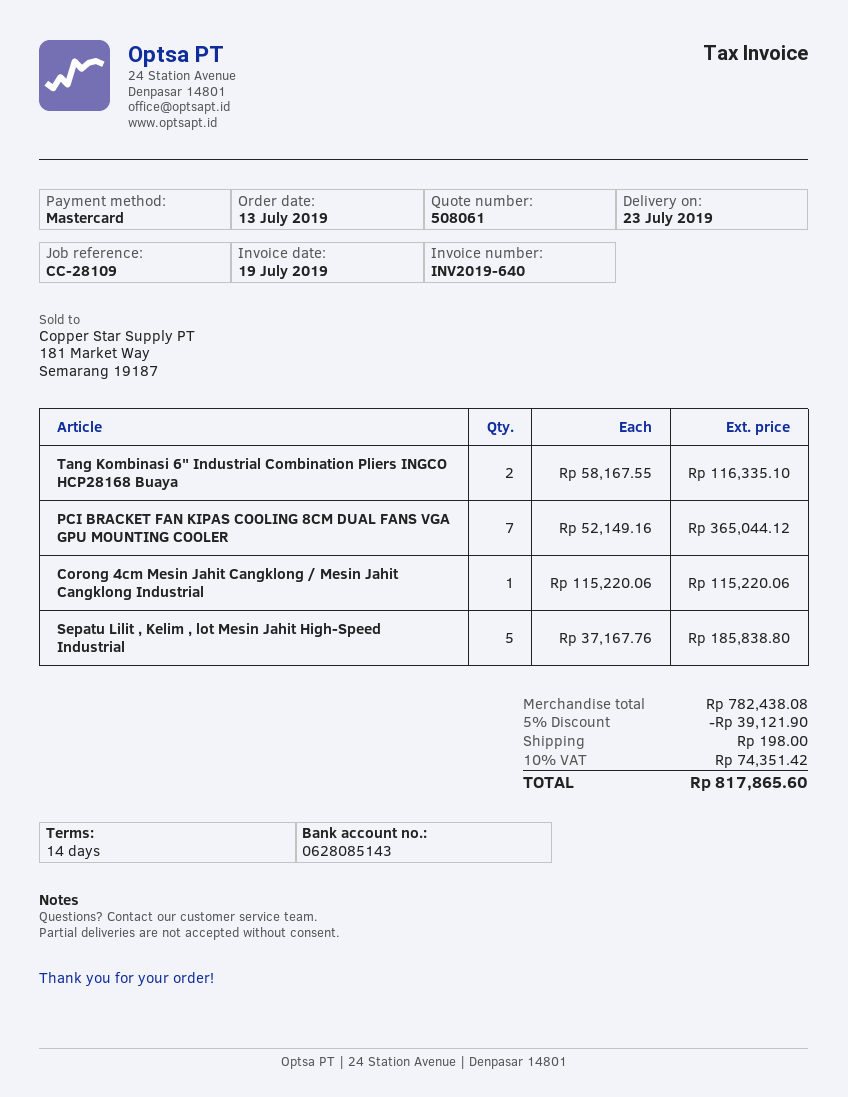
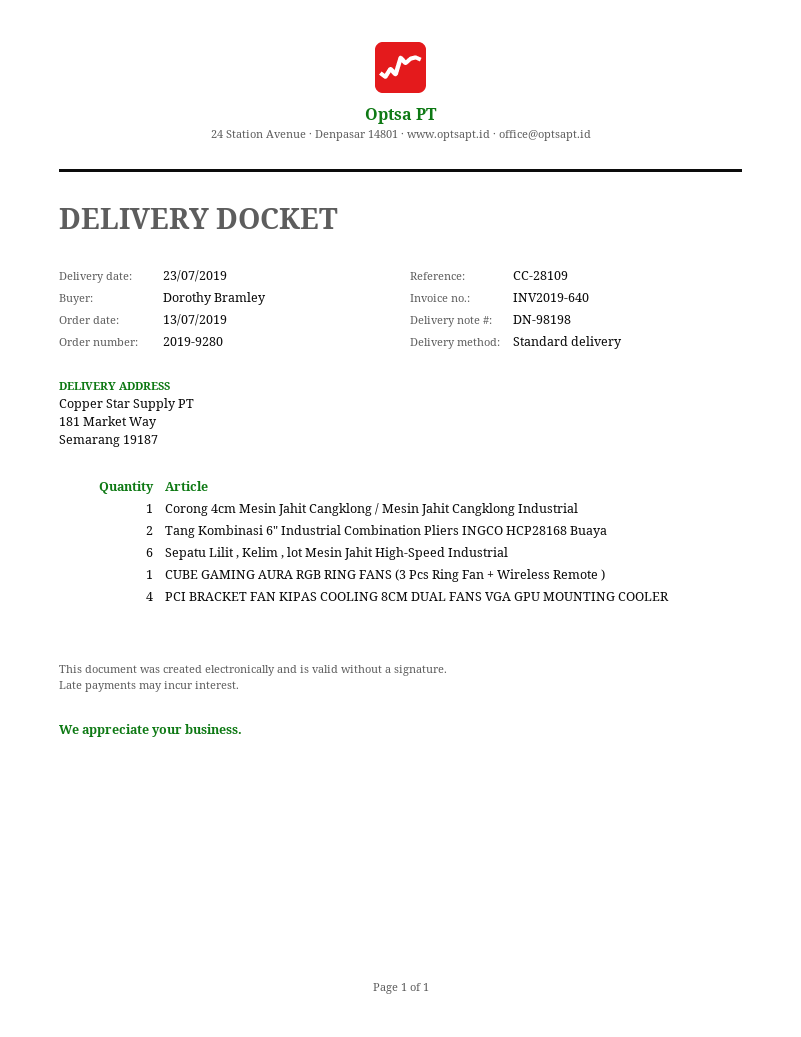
PCI BRACKET FAN KIPAS COOLING 8CM DUAL FANS VGA GPU MOUNTING COOLER: 7 -> 4
Sepatu Lilit , Kelim , lot Mesin Jahit High-Speed Industrial: 5 -> 6
CUBE GAMING AURA RGB RING FANS (3 Pcs Ring Fan + Wireless Remote ): none -> 1

